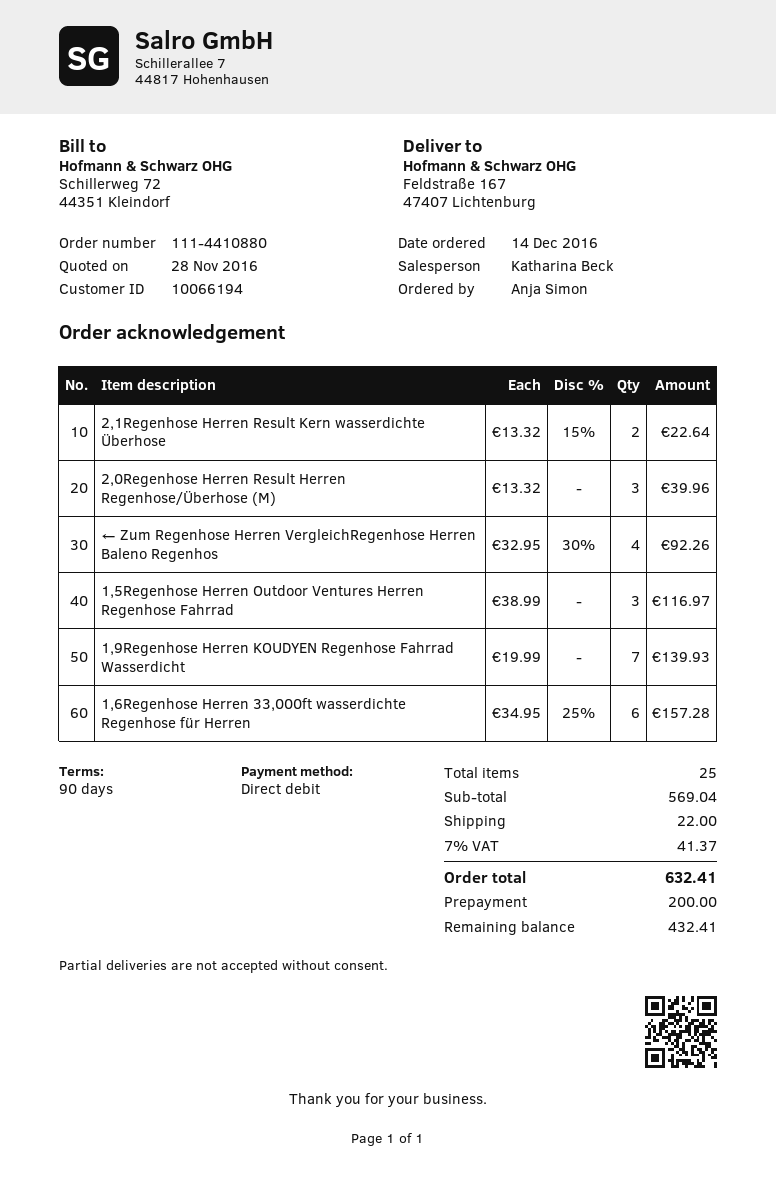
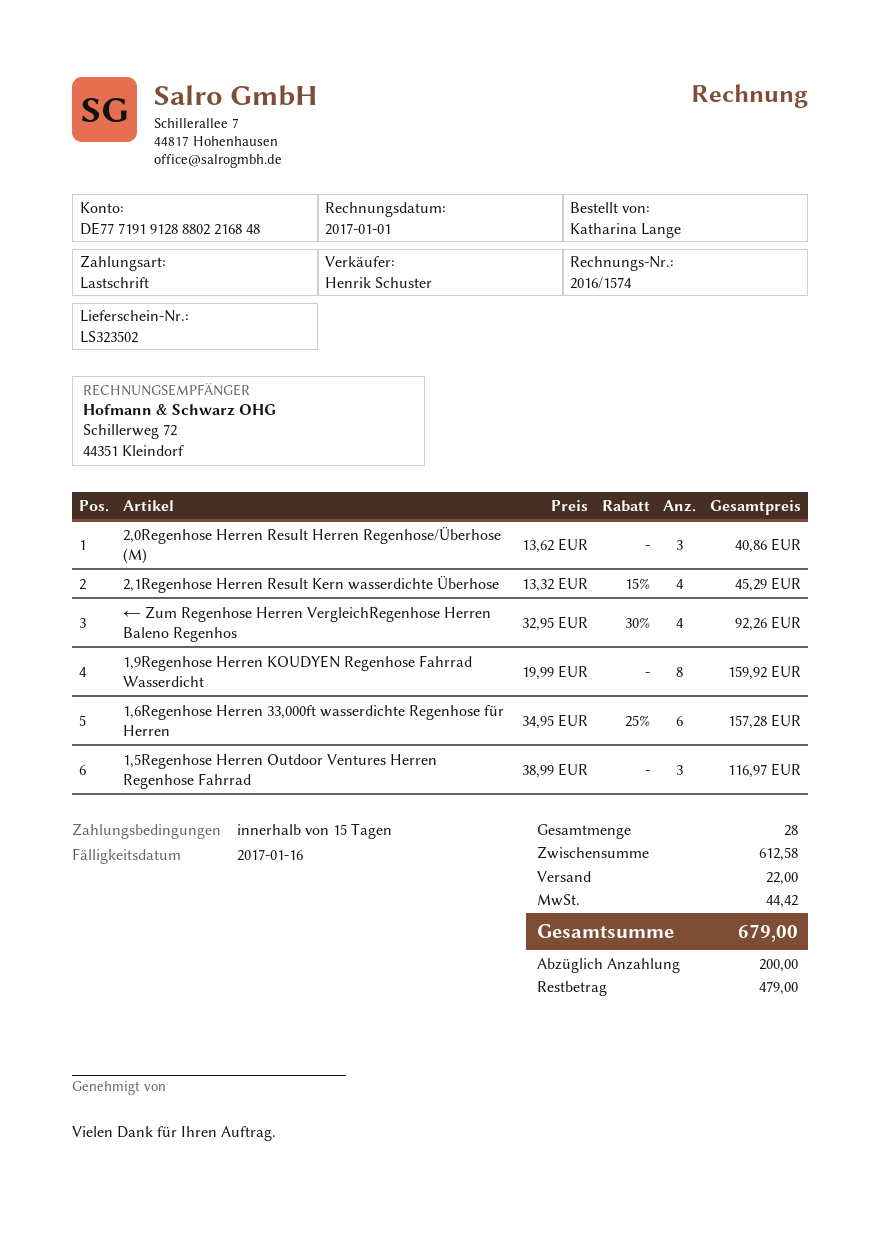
payment terms: 90 days -> 15 days
ordered by: Anja Simon -> Katharina Lange
sales rep: Katharina Beck -> Henrik Schuster
2,1Regenhose Herren Result Kern wasserdichte Überhose: 2 x 13.32 - 15% = 22.64 -> 4 x 13.32 - 15% = 45.29
2,0Regenhose Herren Result Herren Regenhose/Überhose (M): 3 x 13.32 = 39.96 -> 3 x 13.62 = 40.86
1,9Regenhose Herren KOUDYEN Regenhose Fahrrad Wasserdicht: 7 x 19.99 = 139.93 -> 8 x 19.99 = 159.92
total quantity: 25 -> 28
subtotal: 569.04 -> 612.58
tax: 41.37 -> 44.42
total: 632.41 -> 679.00
balance: 432.41 -> 479.00

